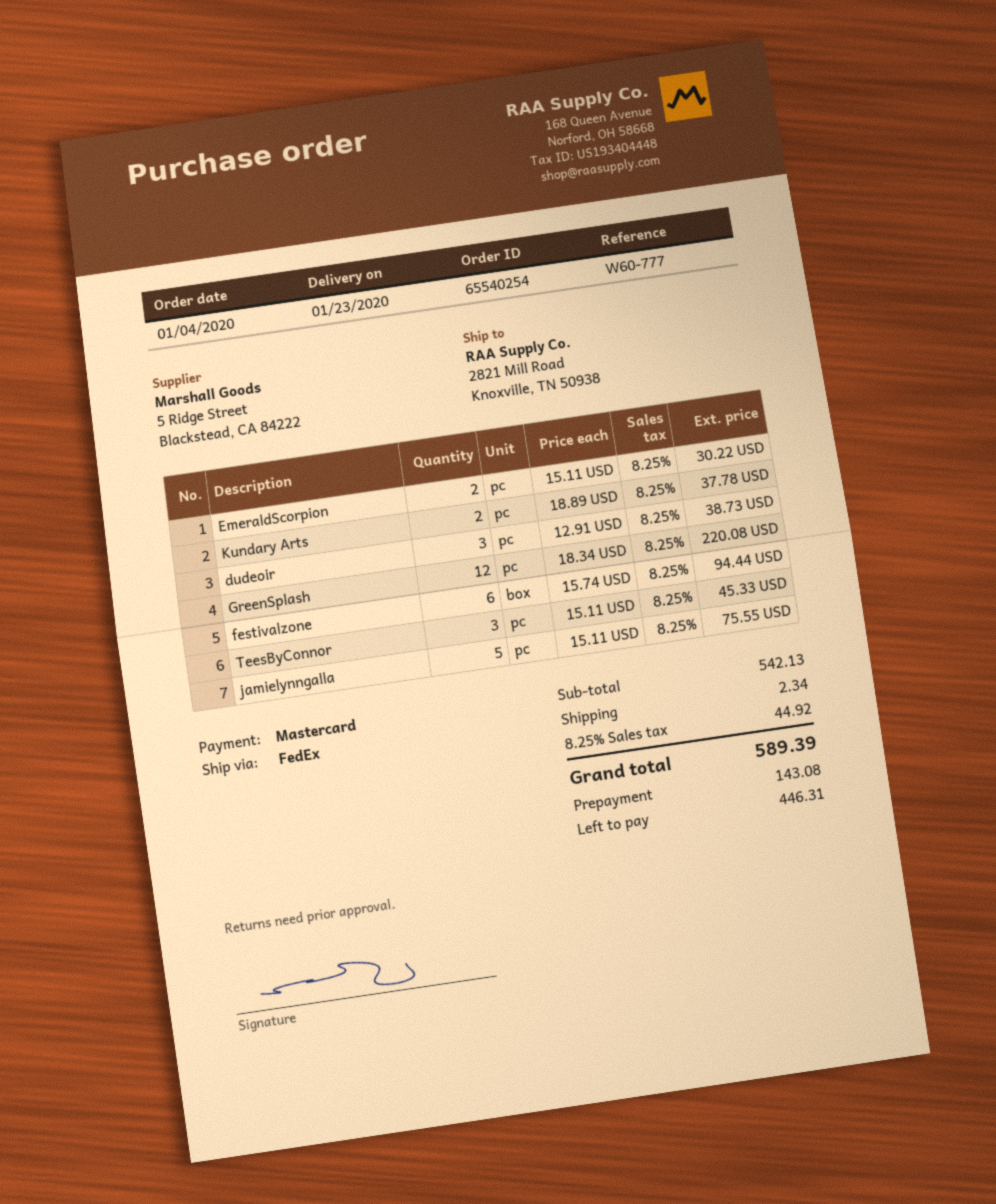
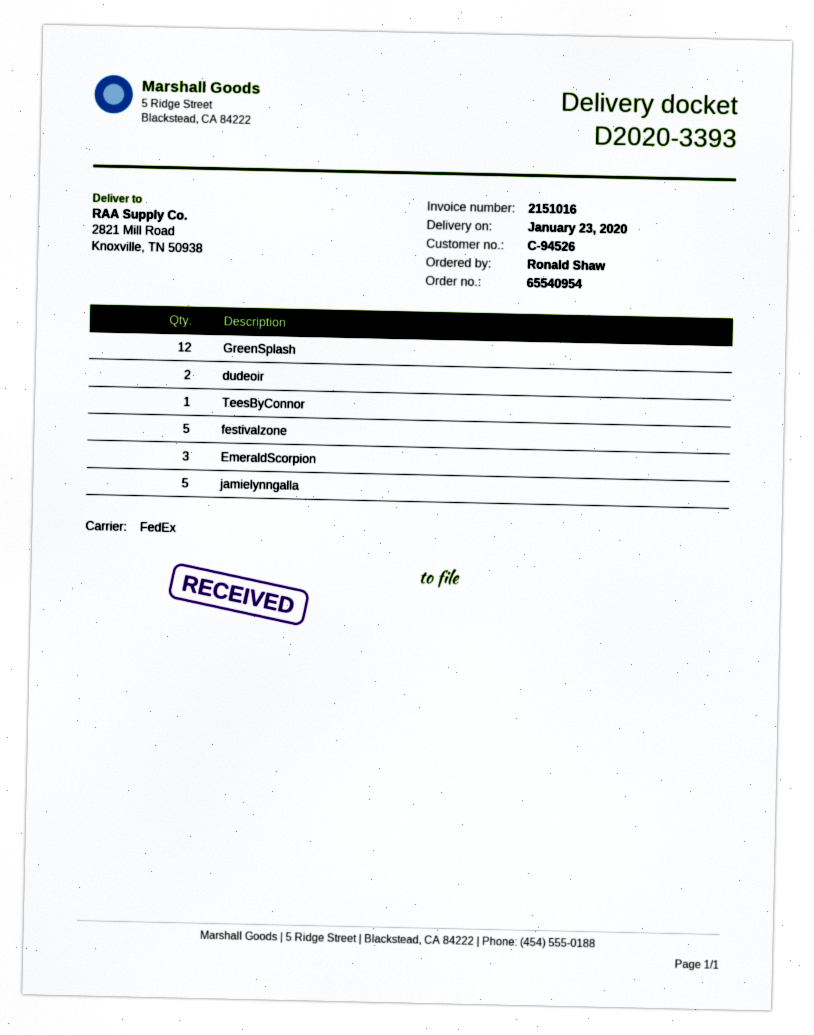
order number: 65540254 -> 65540954
EmeraldScorpion: 2 -> 3
Kundary Arts: 2 -> none
dudeoir: 3 -> 2
festivalzone: 6 -> 5
TeesByConnor: 3 -> 1

